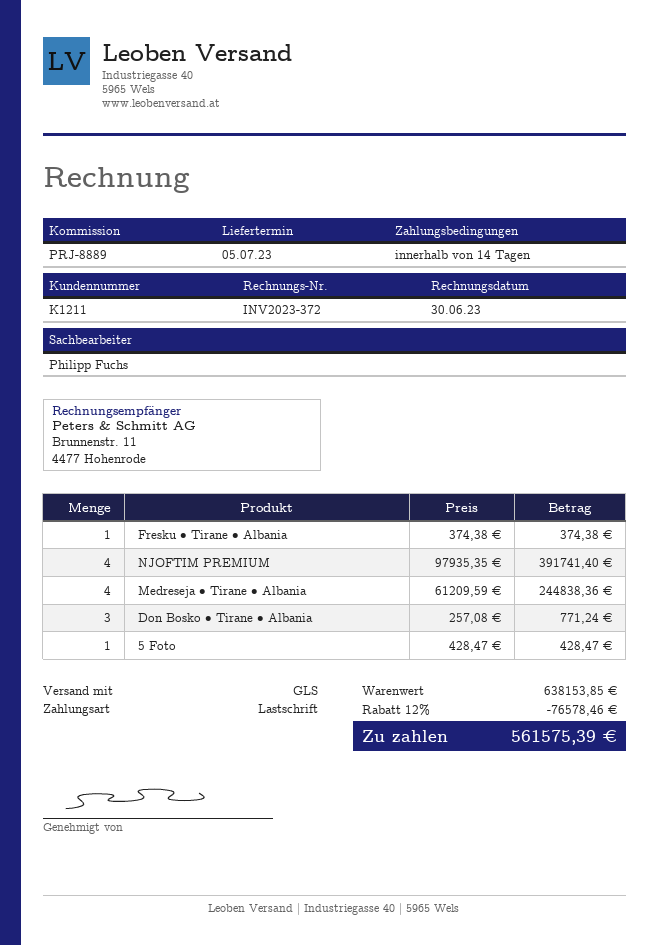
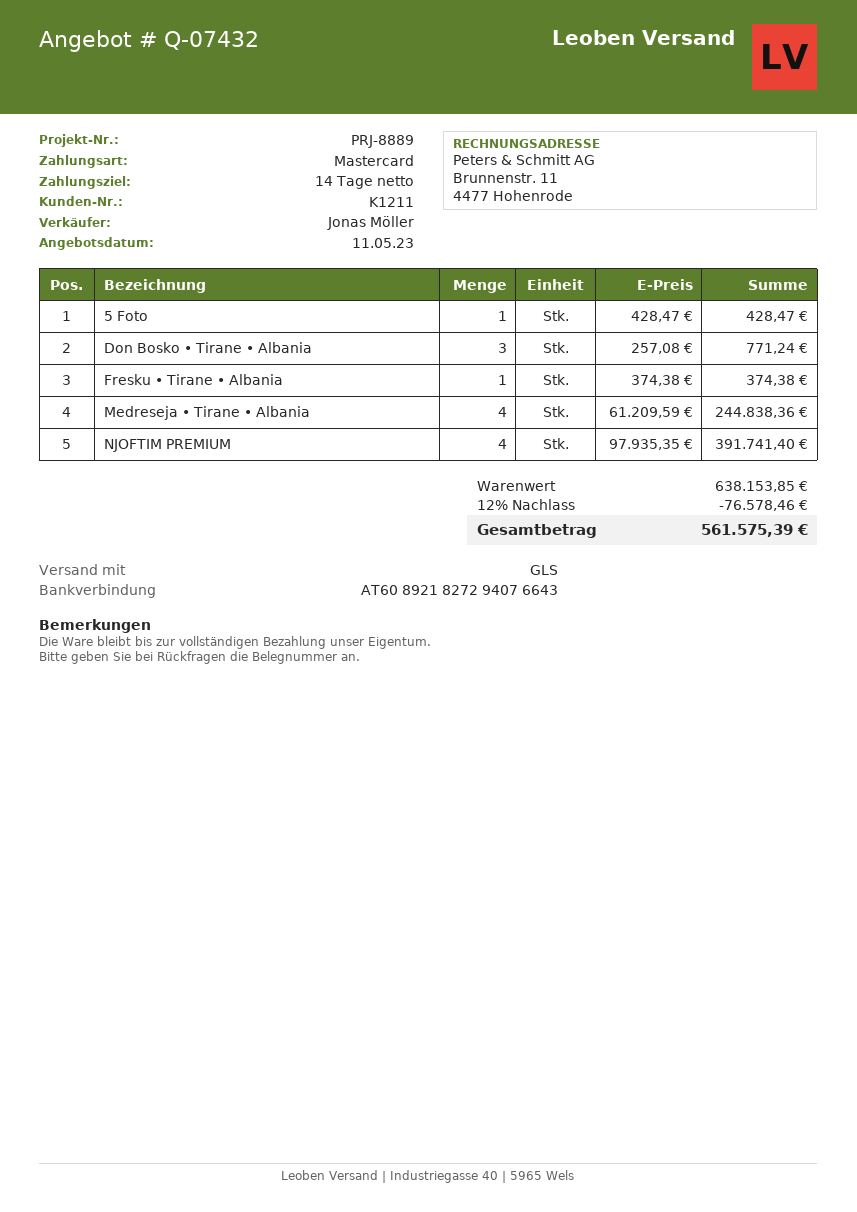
sales rep: Philipp Fuchs -> Jonas Möller
payment method: direct debit -> Mastercard

